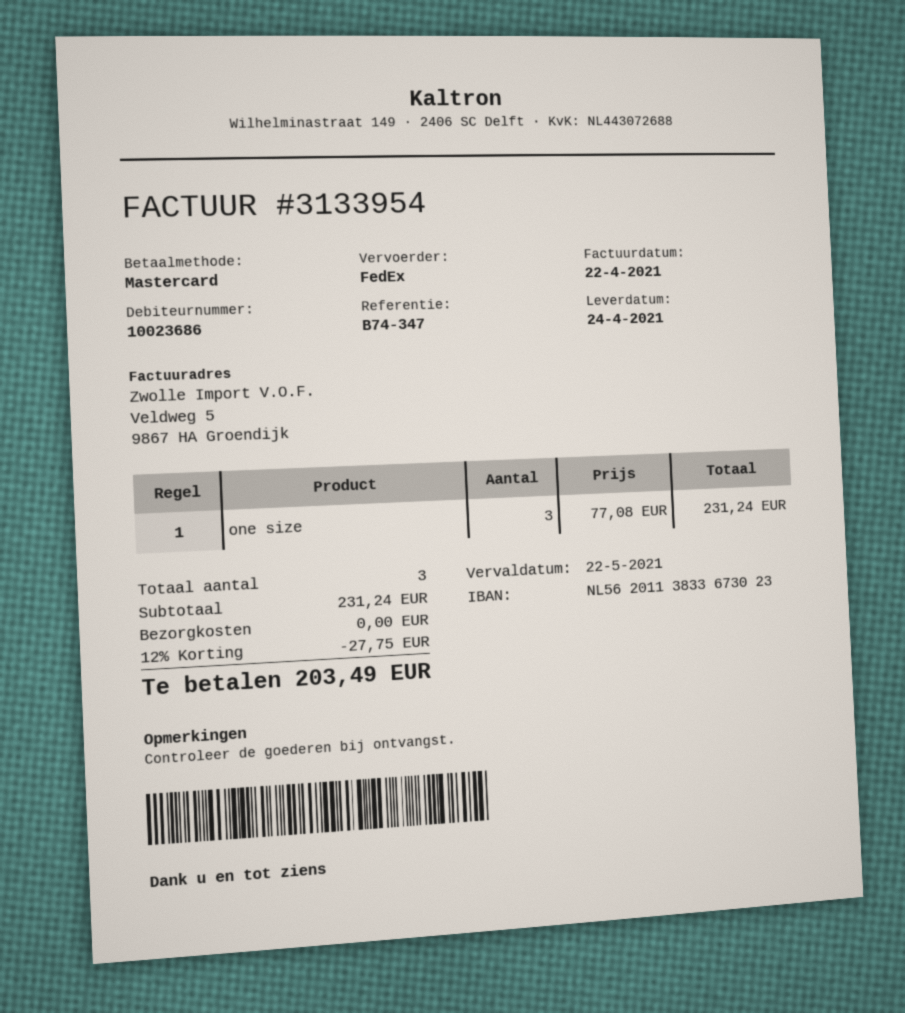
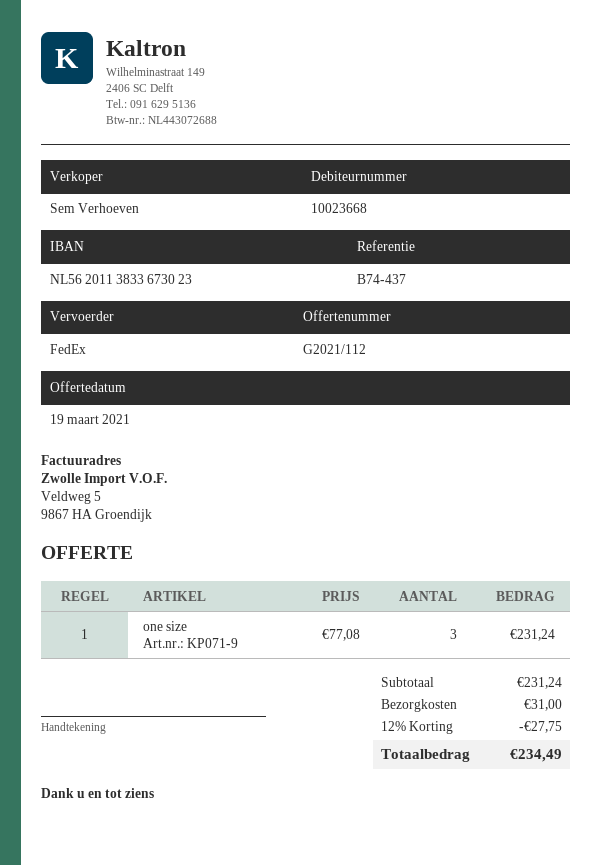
customer number: 10023686 -> 10023668
reference: B74-347 -> B74-437
shipping: 0.00 -> 31.00
total: 203.49 -> 234.49

